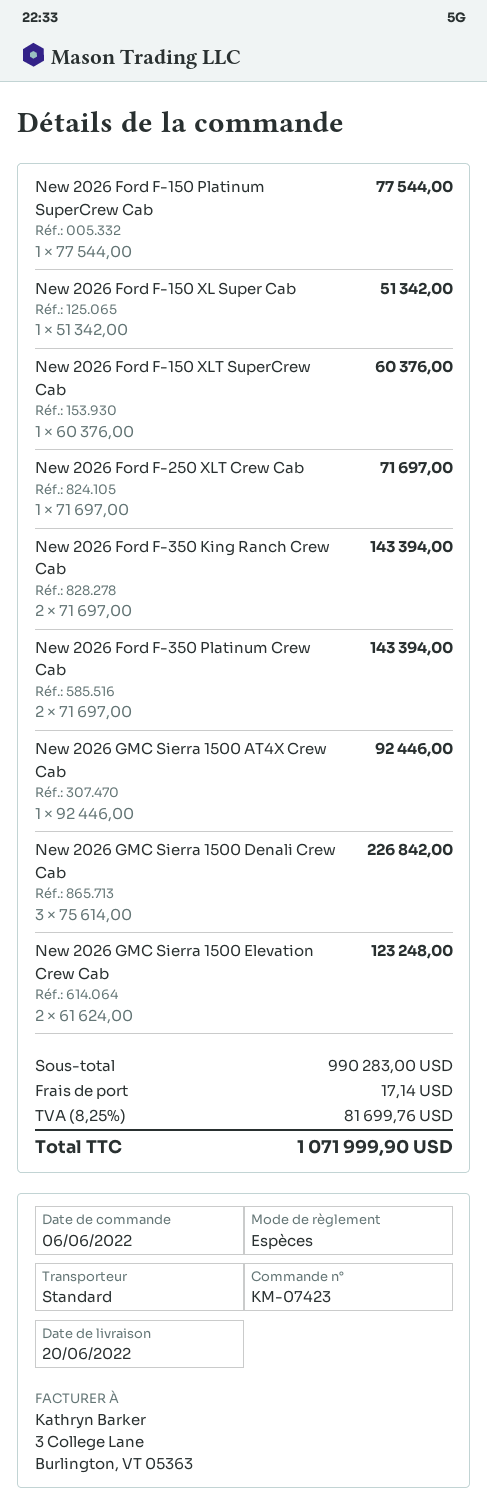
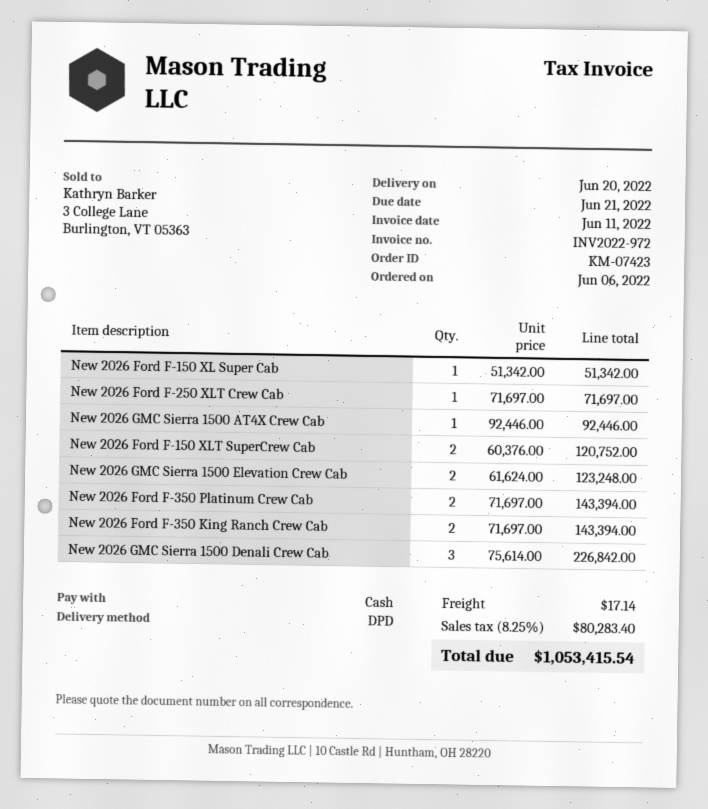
shipping method: standard -> DPD
New 2026 Ford F-150 Platinum SuperCrew Cab: 1 x 77544.00 = 77544.00 -> none
New 2026 Ford F-150 XLT SuperCrew Cab: 1 x 60376.00 = 60376.00 -> 2 x 60376.00 = 120752.00
tax: 8.25% = 81699.76 -> 8.25% = 80283.40
total: 1071999.90 -> 1053415.54

